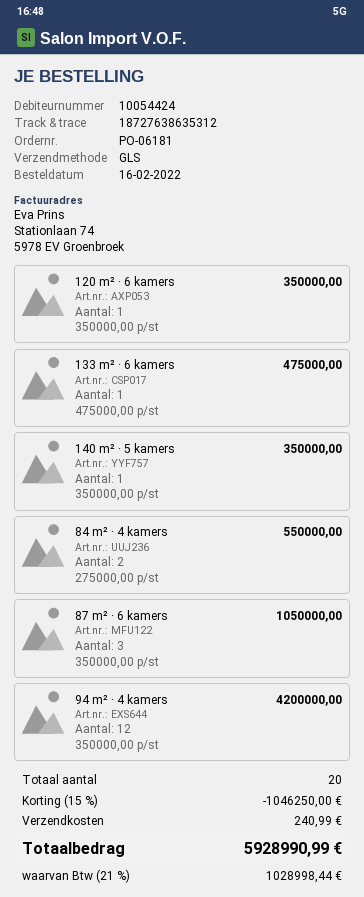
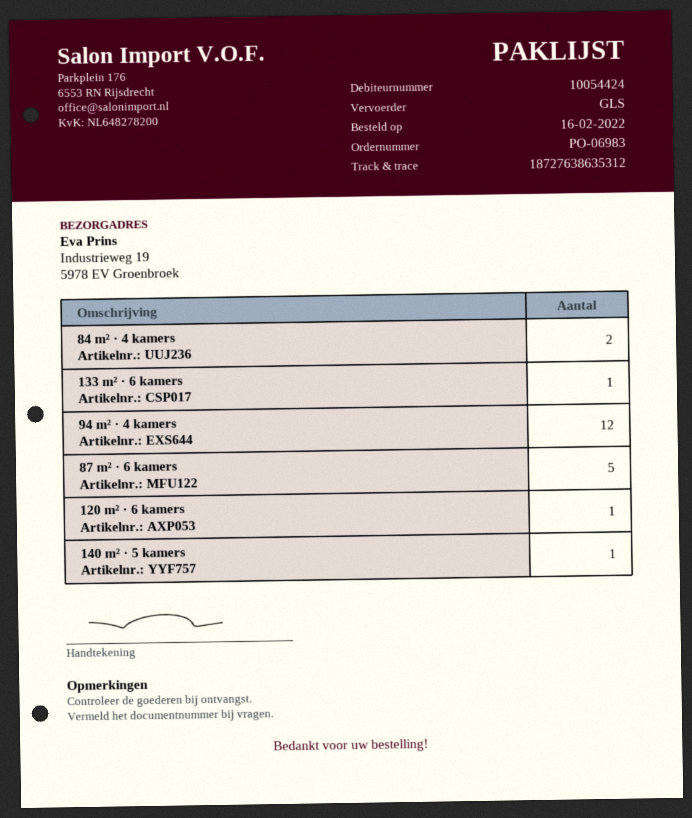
order number: PO-06181 -> PO-06983
87 m² · 6 kamers: 3 -> 5

